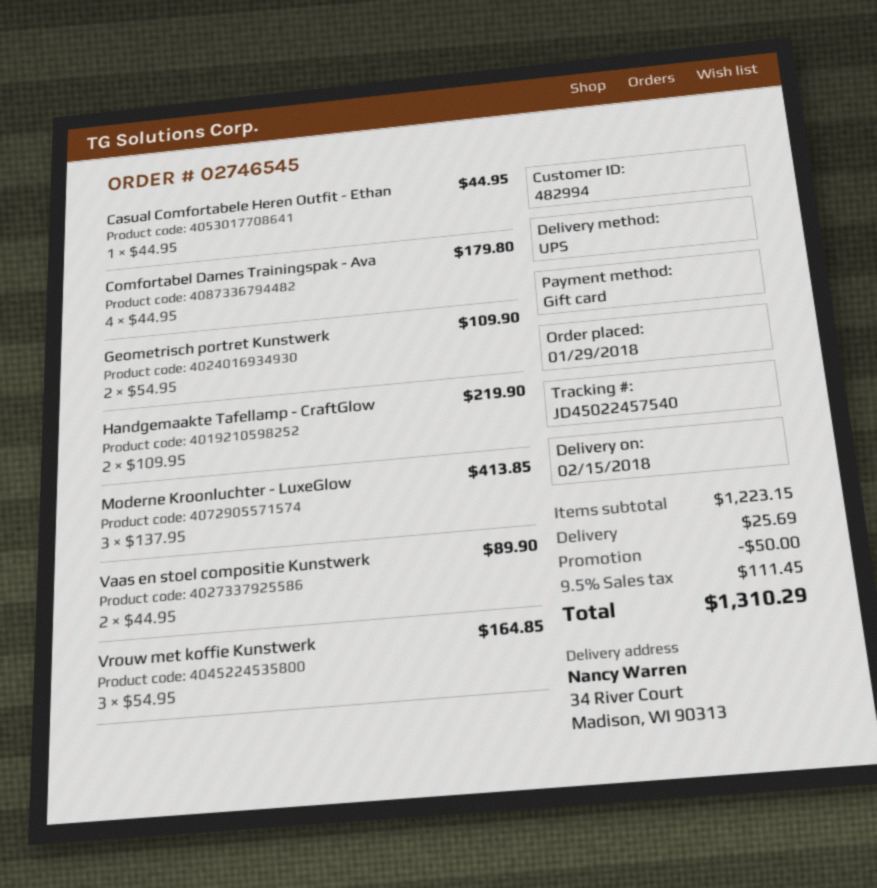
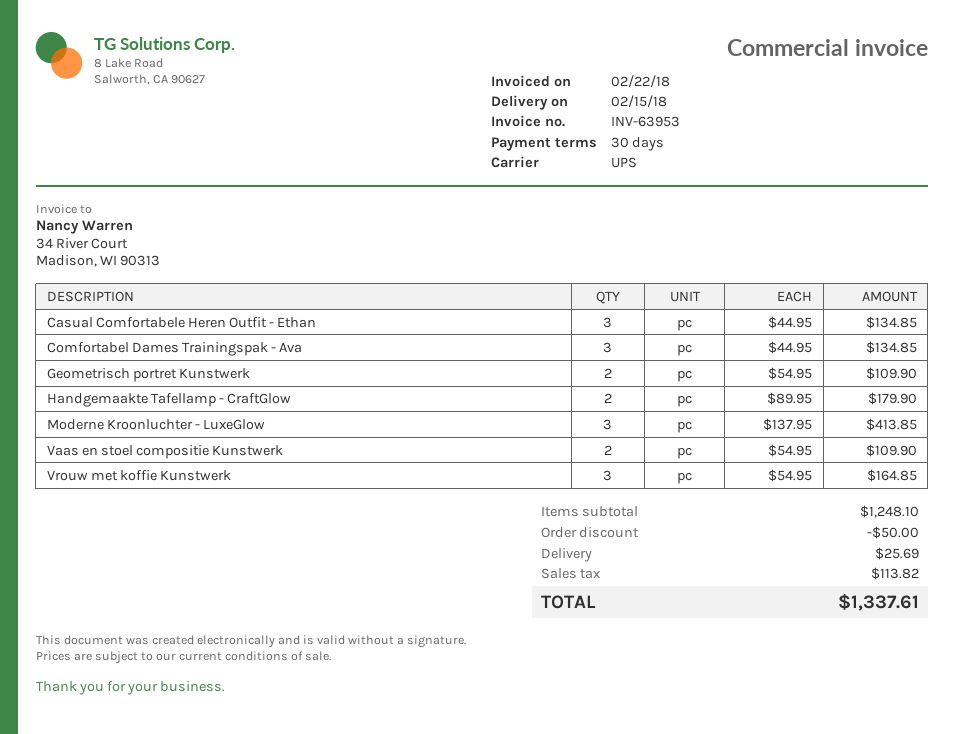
Casual Comfortabele Heren Outfit - Ethan: 1 x 44.95 = 44.95 -> 3 x 44.95 = 134.85
Comfortabel Dames Trainingspak - Ava: 4 x 44.95 = 179.80 -> 3 x 44.95 = 134.85
Handgemaakte Tafellamp - CraftGlow: 2 x 109.95 = 219.90 -> 2 x 89.95 = 179.90
Vaas en stoel compositie Kunstwerk: 2 x 44.95 = 89.90 -> 2 x 54.95 = 109.90
subtotal: 1223.15 -> 1248.10
tax: 111.45 -> 113.82
total: 1310.29 -> 1337.61

